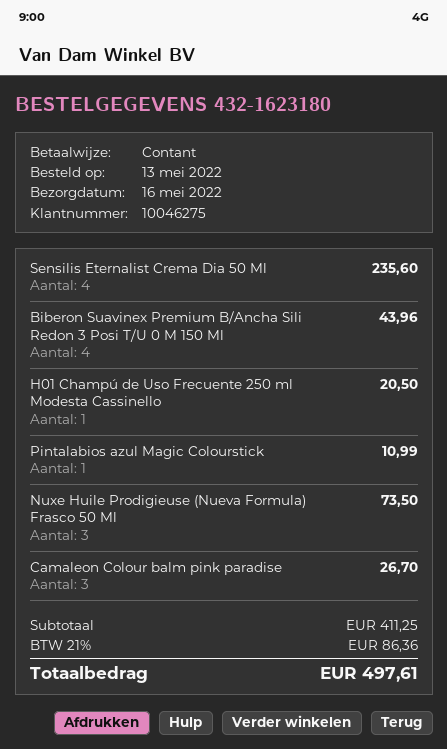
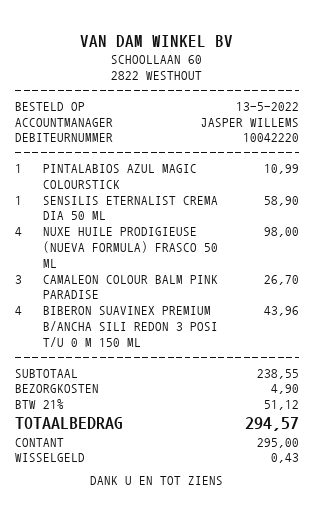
customer number: 10046275 -> 10042220
Sensilis Eternalist Crema Dia 50 Ml: 4 for 235.60 -> 1 for 58.90
H01 Champú de Uso Frecuente 250 ml Modesta Cassinello: 1 for 20.50 -> none
Nuxe Huile Prodigieuse (Nueva Formula) Frasco 50 Ml: 3 for 73.50 -> 4 for 98.00
subtotal: 411.25 -> 238.55
shipping: none -> 4.90
tax: 21% = 86.36 -> 21% = 51.12
total: 497.61 -> 294.57

